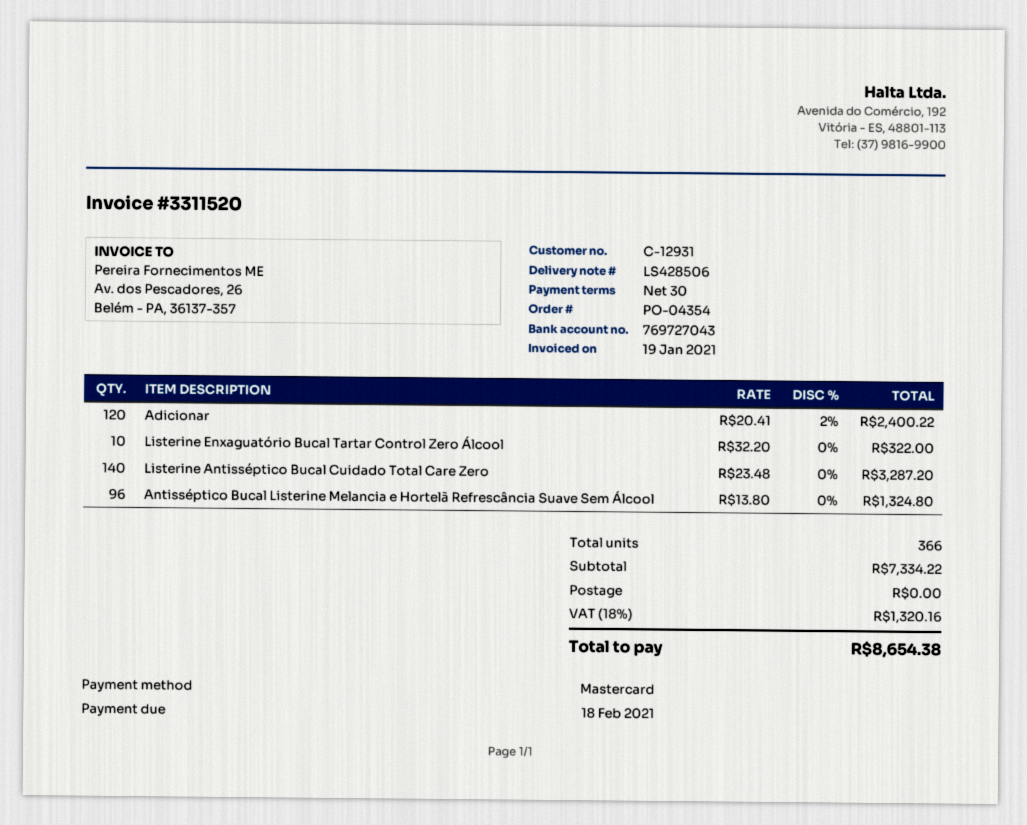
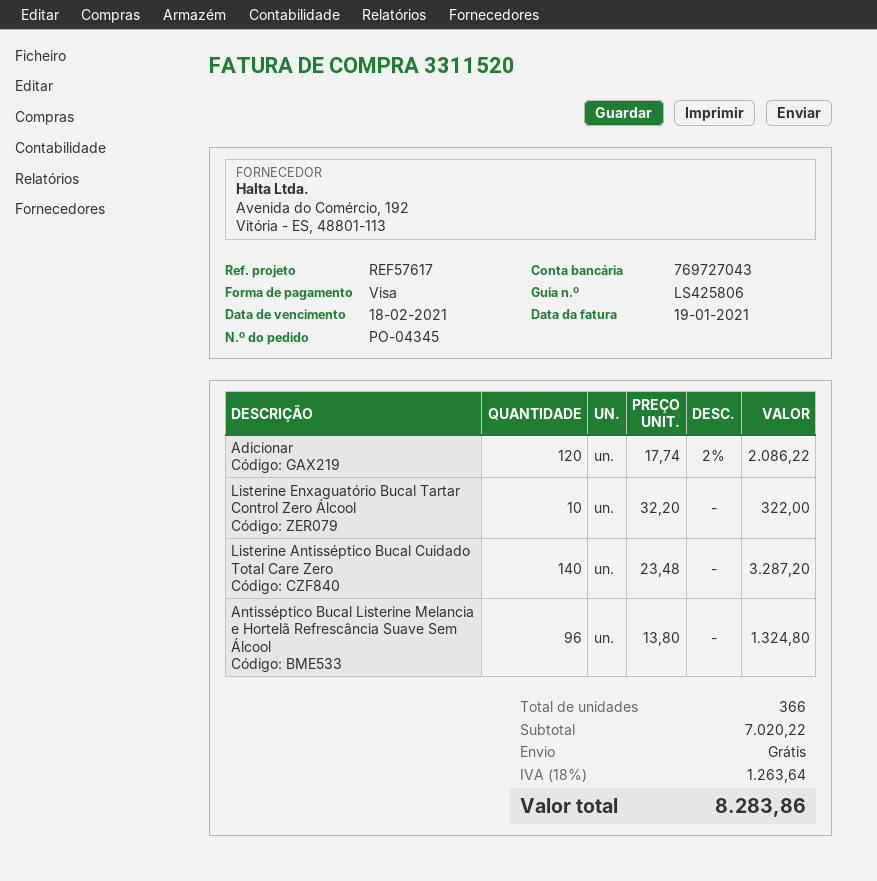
order number: PO-04354 -> PO-04345
delivery note number: LS428506 -> LS425806
payment method: Mastercard -> Visa
Adicionar: 120 x 20.41 - 2% = 2400.22 -> 120 x 17.74 - 2% = 2086.22
subtotal: 7334.22 -> 7020.22
tax: 18% = 1320.16 -> 18% = 1263.64
total: 8654.38 -> 8283.86

